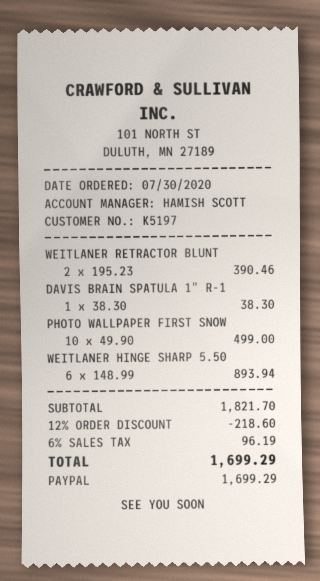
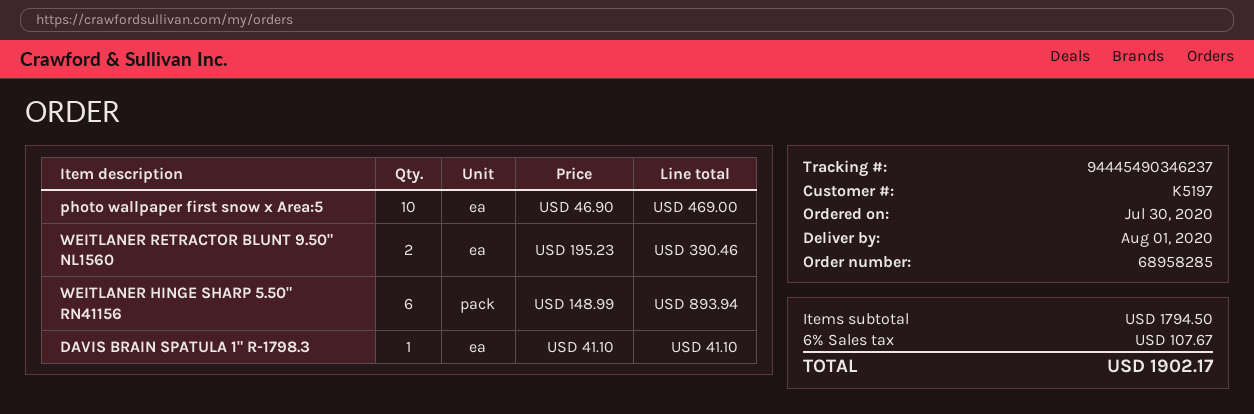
DAVIS BRAIN SPATULA 1" R-1: 1 x 38.30 = 38.30 -> 1 x 41.10 = 41.10
PHOTO WALLPAPER FIRST SNOW: 10 x 49.90 = 499.00 -> 10 x 46.90 = 469.00
subtotal: 1821.70 -> 1794.50
discount: 12% = 218.60 -> none
tax: 6% = 96.19 -> 6% = 107.67
total: 1699.29 -> 1902.17

